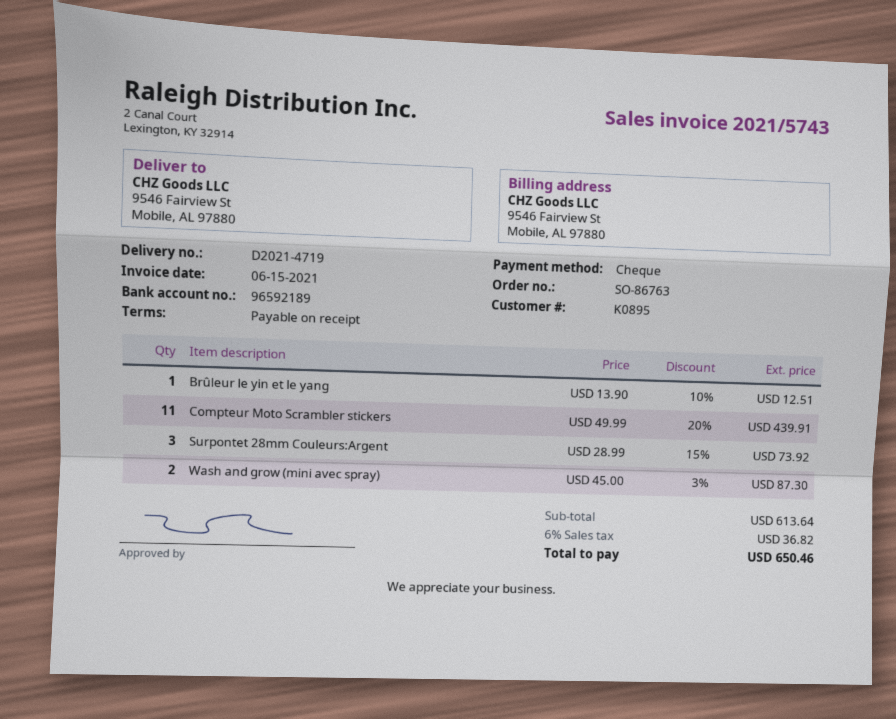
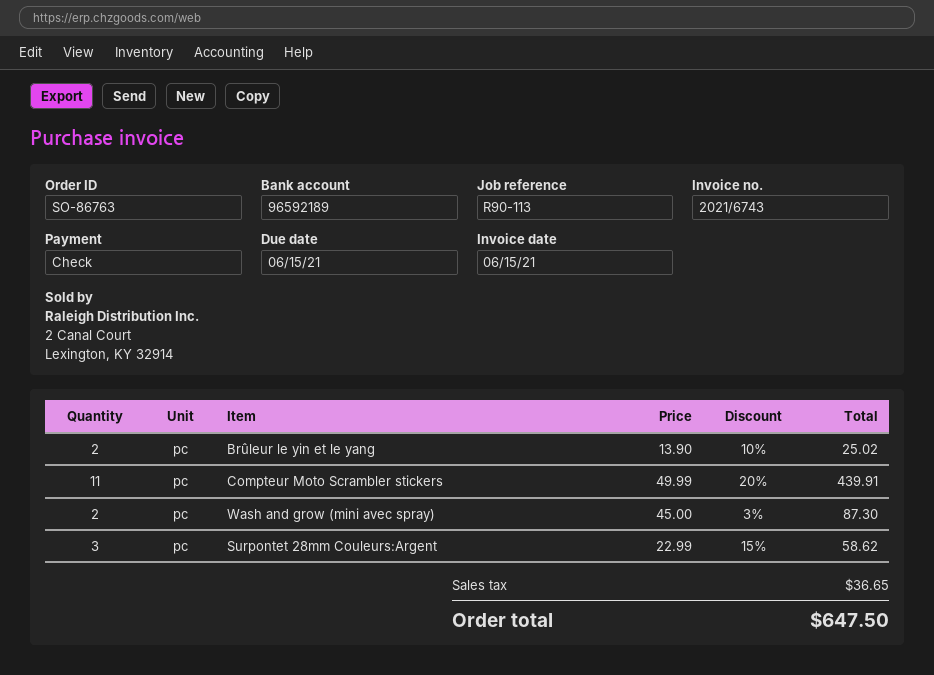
invoice number: 2021/5743 -> 2021/6743
Brûleur le yin et le yang: 1 x 13.90 - 10% = 12.51 -> 2 x 13.90 - 10% = 25.02
Surpontet 28mm Couleurs:Argent: 3 x 28.99 - 15% = 73.92 -> 3 x 22.99 - 15% = 58.62
tax: 36.82 -> 36.65
total: 650.46 -> 647.50

